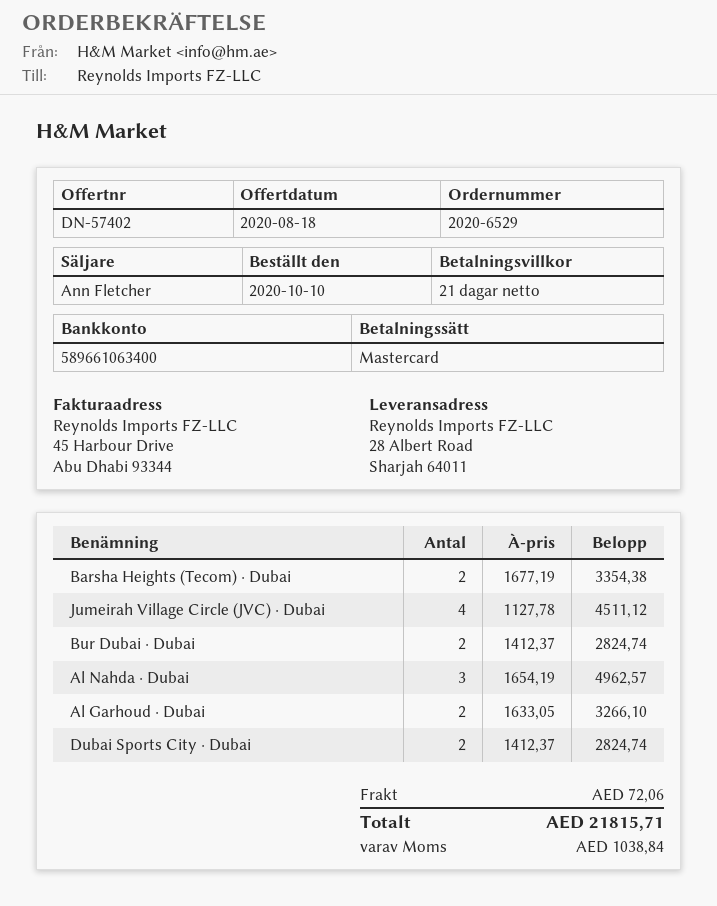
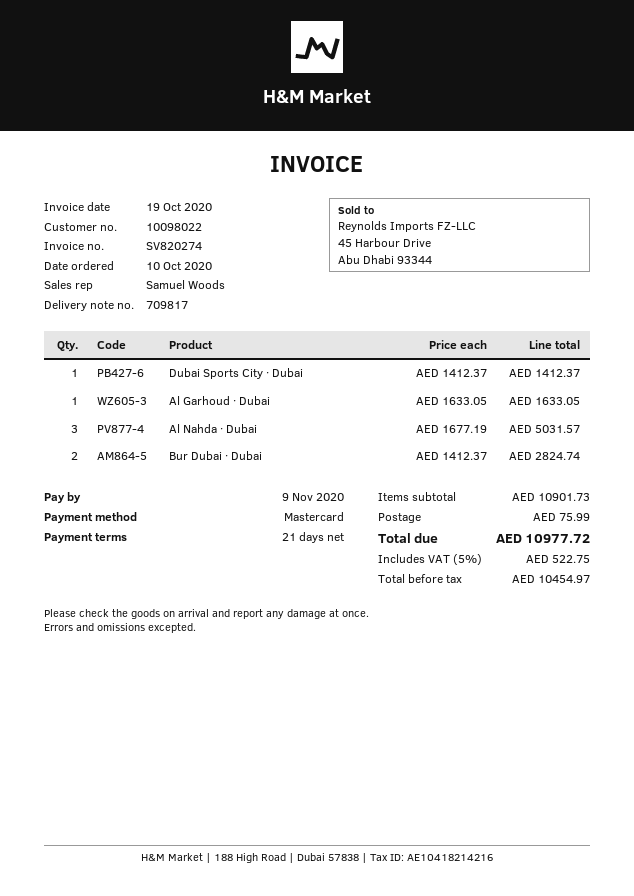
sales rep: Ann Fletcher -> Samuel Woods
Barsha Heights (Tecom) · Dubai: 2 x 1677.19 = 3354.38 -> none
Jumeirah Village Circle (JVC) · Dubai: 4 x 1127.78 = 4511.12 -> none
Al Nahda · Dubai: 3 x 1654.19 = 4962.57 -> 3 x 1677.19 = 5031.57
Al Garhoud · Dubai: 2 x 1633.05 = 3266.10 -> 1 x 1633.05 = 1633.05
Dubai Sports City · Dubai: 2 x 1412.37 = 2824.74 -> 1 x 1412.37 = 1412.37
shipping: 72.06 -> 75.99
tax: 1038.84 -> 522.75
total: 21815.71 -> 10977.72

